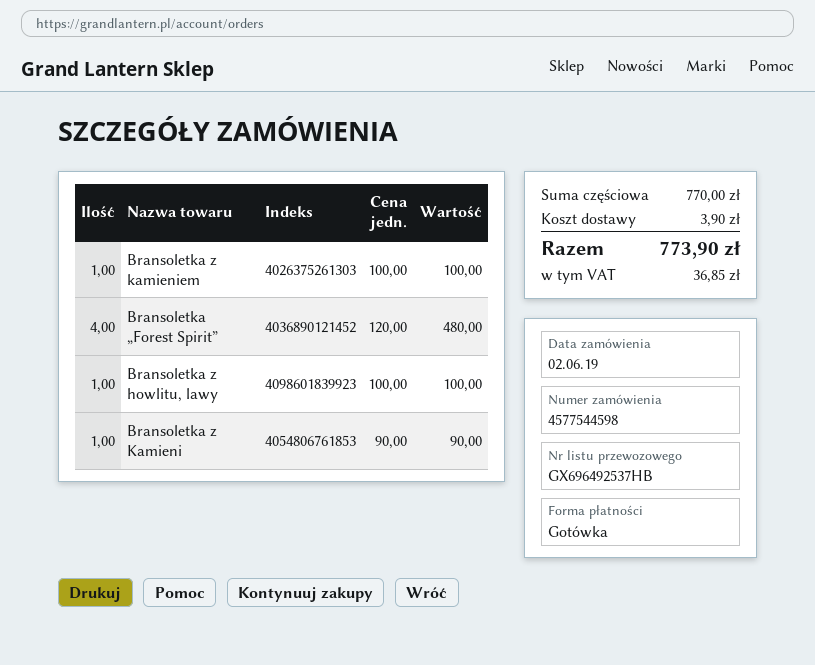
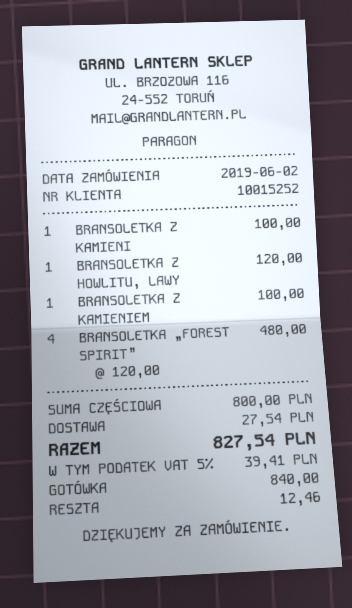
Bransoletka z howlitu, lawy: 1 x 100.00 = 100.00 -> 1 x 120.00 = 120.00
Bransoletka z Kamieni: 1 x 90.00 = 90.00 -> 1 x 100.00 = 100.00
subtotal: 770.00 -> 800.00
shipping: 3.90 -> 27.54
tax: 36.85 -> 39.41
total: 773.90 -> 827.54

